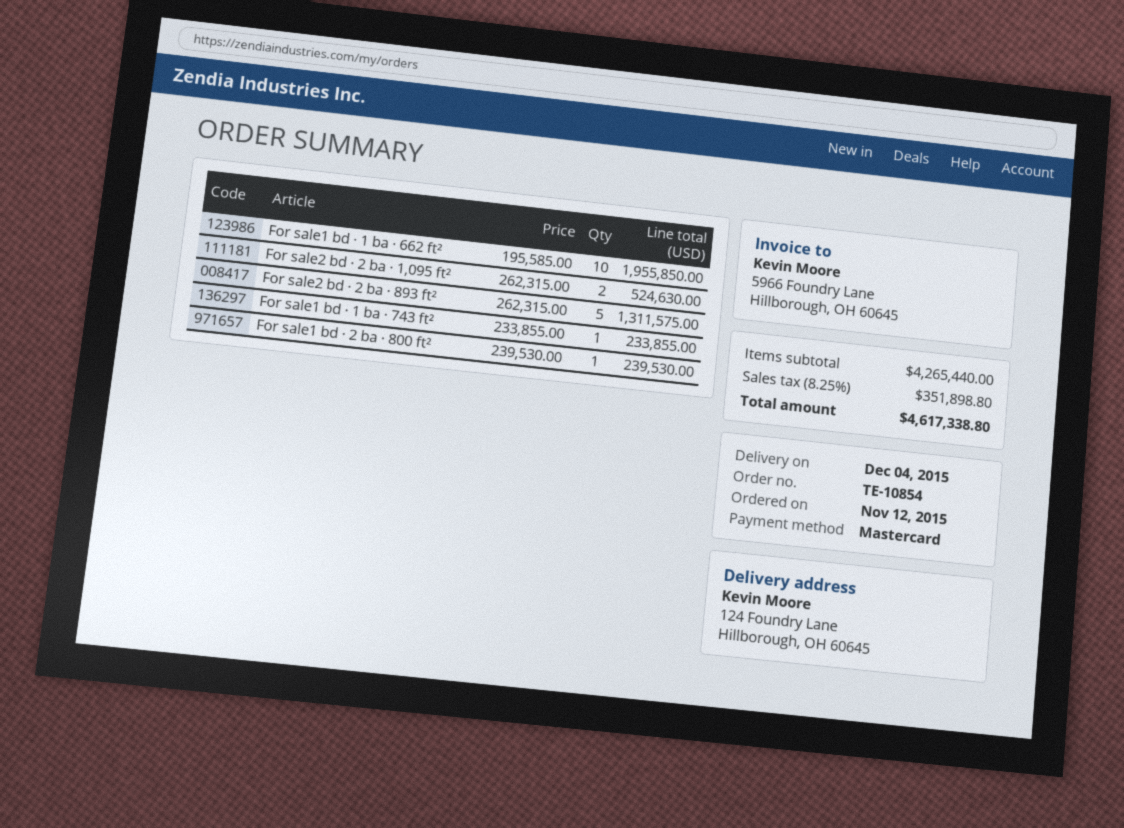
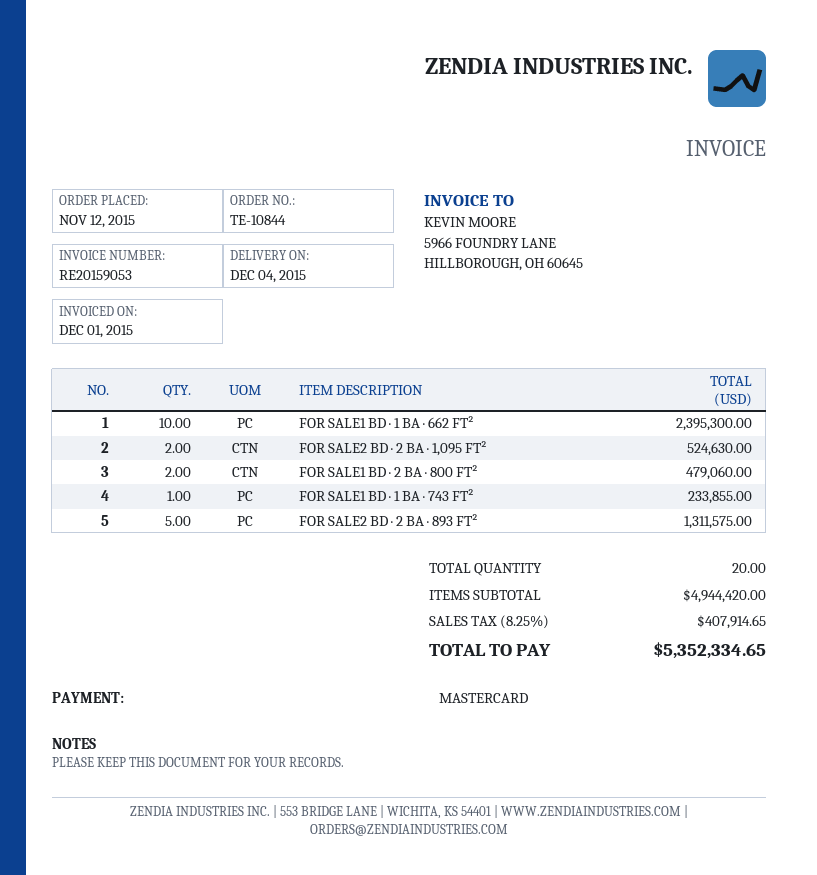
order number: TE-10854 -> TE-10844
For sale1 bd · 1 ba · 662 ft²: 10 for 1955850.00 -> 10 for 2395300.00
For sale1 bd · 2 ba · 800 ft²: 1 for 239530.00 -> 2 for 479060.00
subtotal: 4265440.00 -> 4944420.00
tax: 8.25% = 351898.80 -> 8.25% = 407914.65
total: 4617338.80 -> 5352334.65

